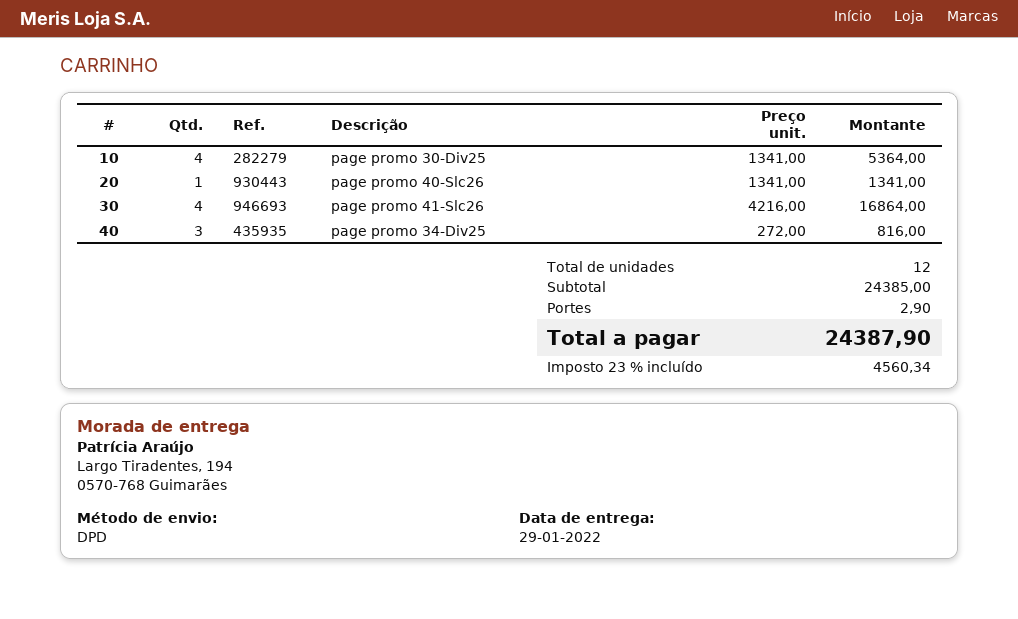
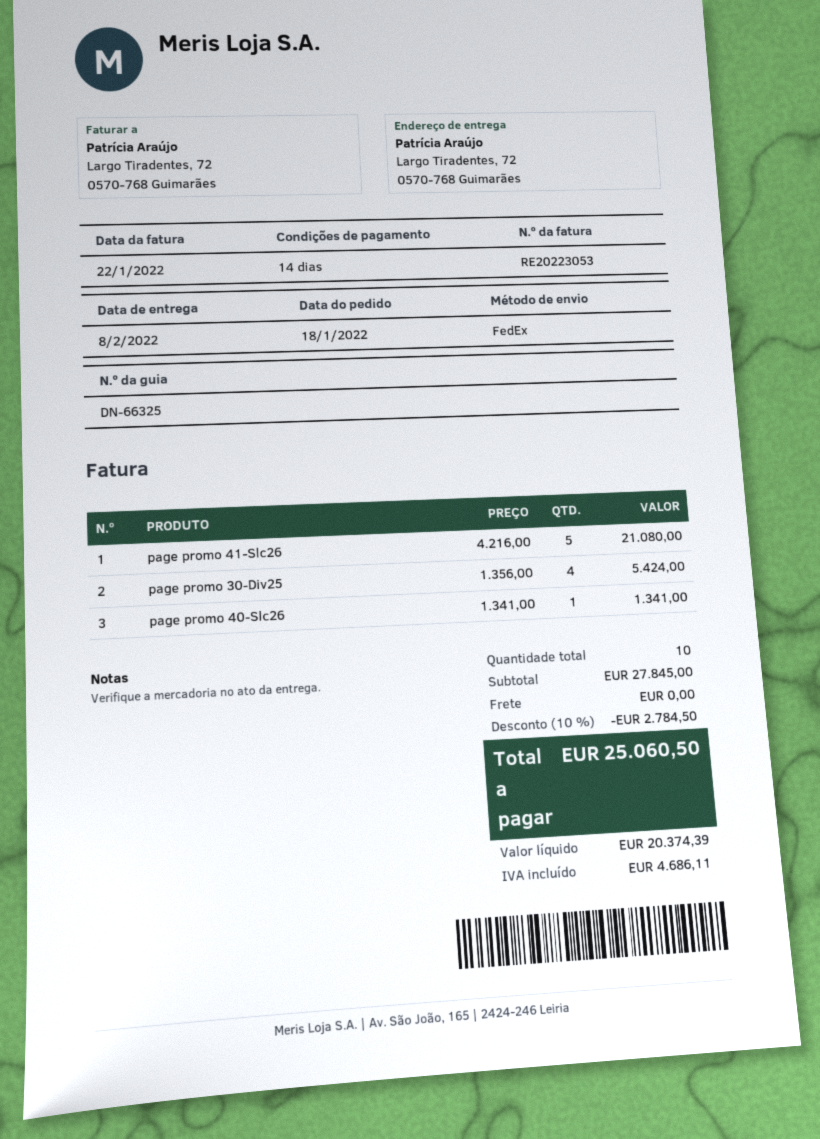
delivery date: 2022-01-29 -> 2022-02-08
shipping method: DPD -> FedEx
ship to: Largo Tiradentes, 194, 0570-768 Guimarães -> Largo Tiradentes, 72, 0570-768 Guimarães
page promo 30-Div25: 4 x 1341.00 = 5364.00 -> 4 x 1356.00 = 5424.00
page promo 41-Slc26: 4 x 4216.00 = 16864.00 -> 5 x 4216.00 = 21080.00
page promo 34-Div25: 3 x 272.00 = 816.00 -> none
total quantity: 12 -> 10
subtotal: 24385.00 -> 27845.00
discount: none -> 10% = 2784.50
shipping: 2.90 -> 0.00
tax: 4560.34 -> 4686.11
total: 24387.90 -> 25060.50

